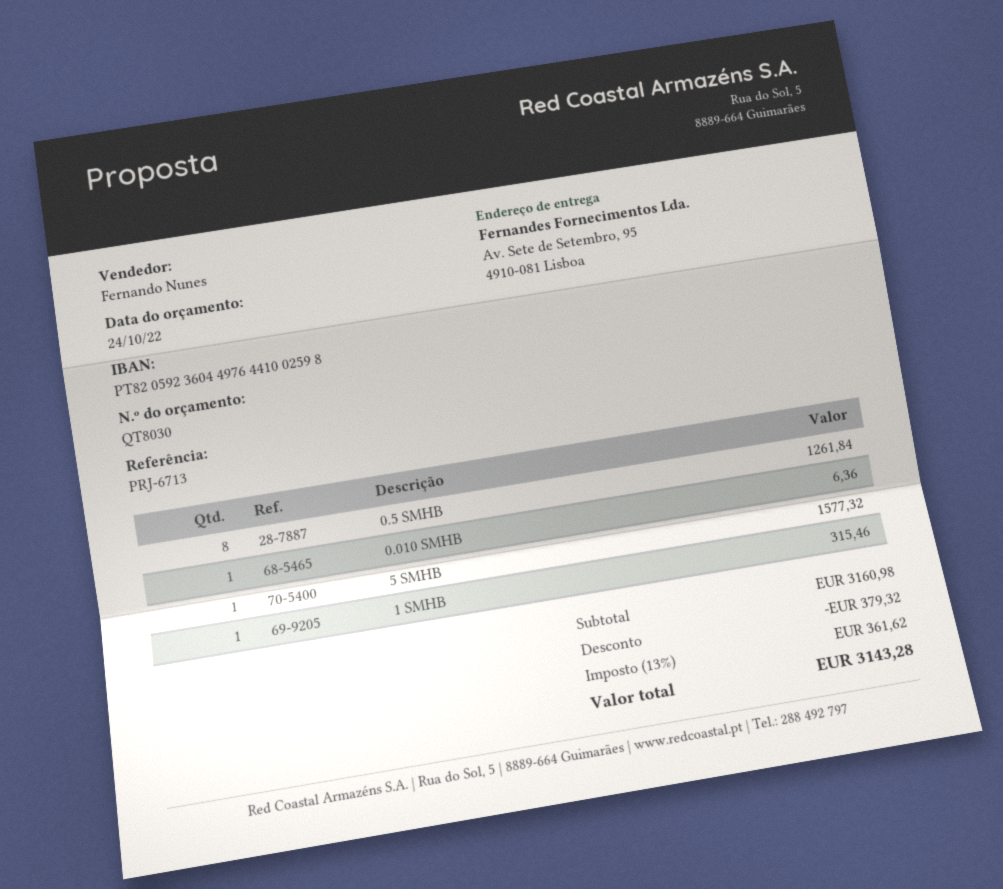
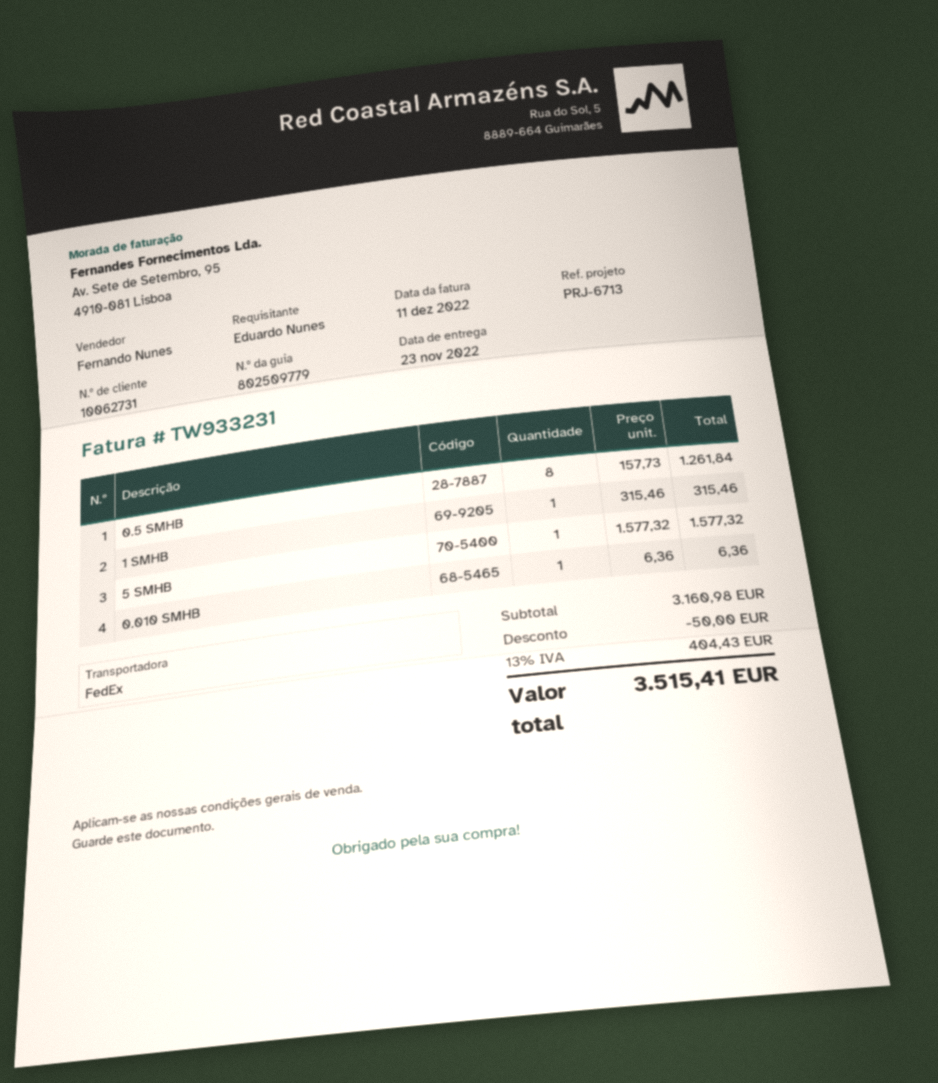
discount: 379.32 -> 50.00
tax: 13% = 361.62 -> 13% = 404.43
total: 3143.28 -> 3515.41

